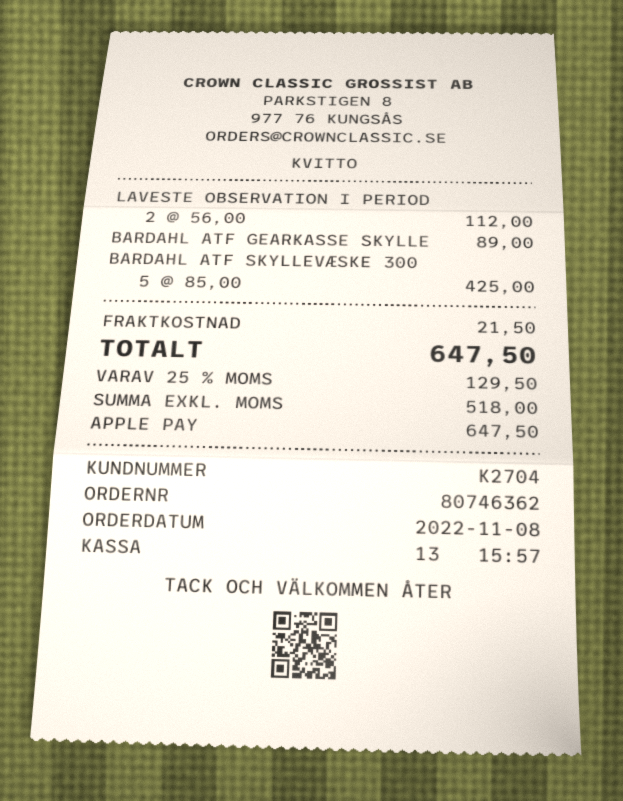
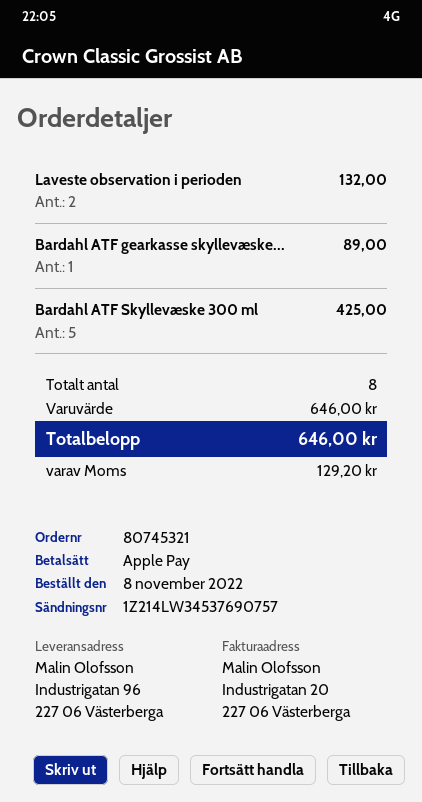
order number: 80746362 -> 80745321
LAVESTE OBSERVATION I PERIOD: 2 for 112.00 -> 2 for 132.00
shipping: 21.50 -> none
tax: 129.50 -> 129.20
total: 647.50 -> 646.00

